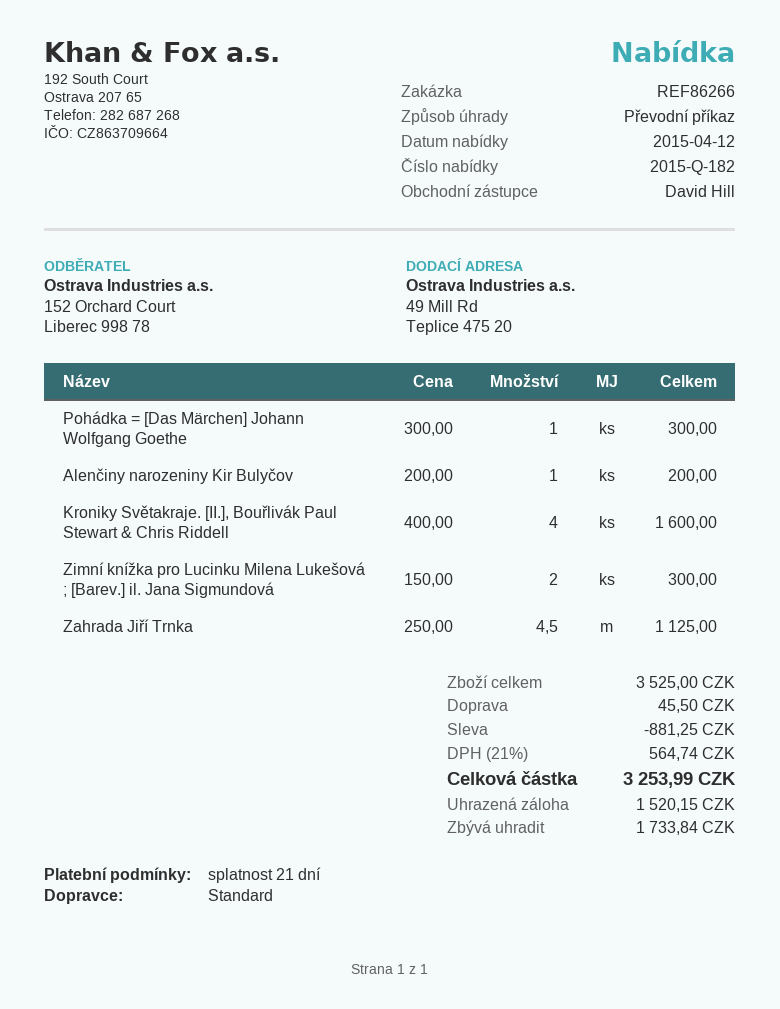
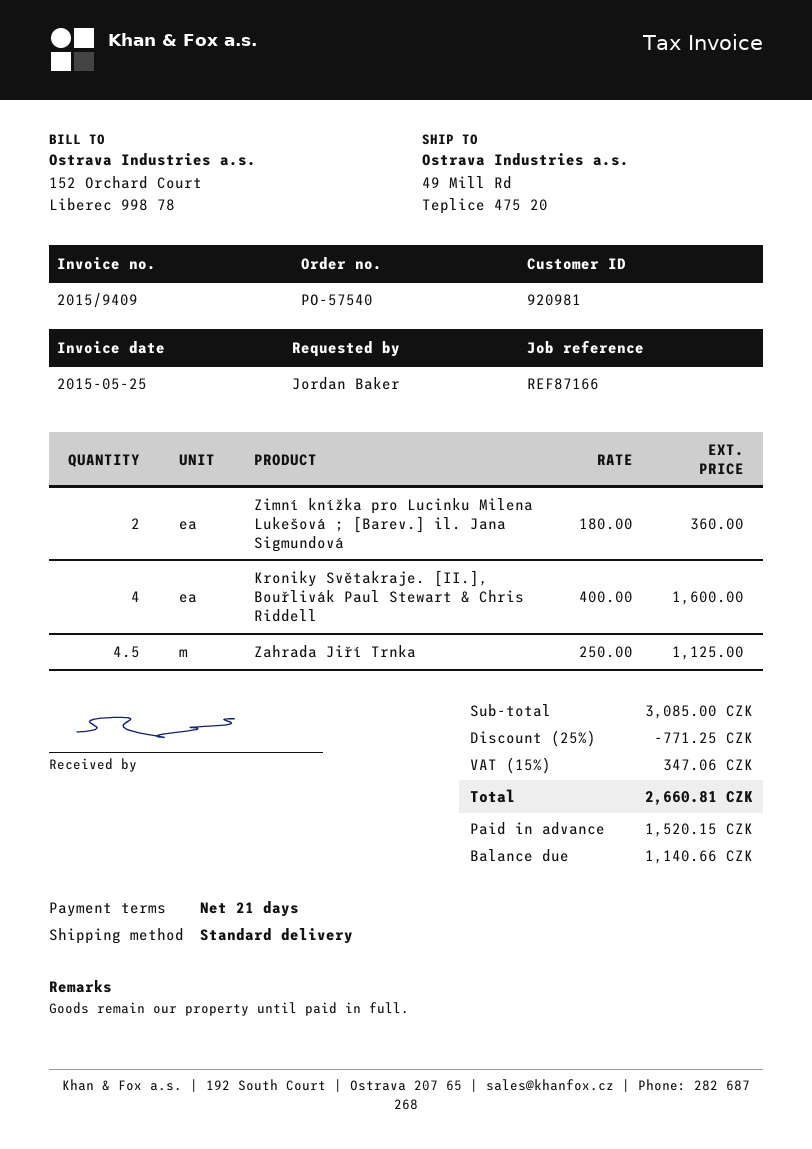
reference: REF86266 -> REF87166
Pohádka = [Das Märchen] Johann Wolfgang Goethe: 1 x 300.00 = 300.00 -> none
Alenčiny narozeniny Kir Bulyčov: 1 x 200.00 = 200.00 -> none
Zimní knížka pro Lucinku Milena Lukešová ; [Barev.] il. Jana Sigmundová: 2 x 150.00 = 300.00 -> 2 x 180.00 = 360.00
subtotal: 3525.00 -> 3085.00
discount: 881.25 -> 771.25
shipping: 45.50 -> none
tax: 21% = 564.74 -> 15% = 347.06
total: 3253.99 -> 2660.81
balance: 1733.84 -> 1140.66

